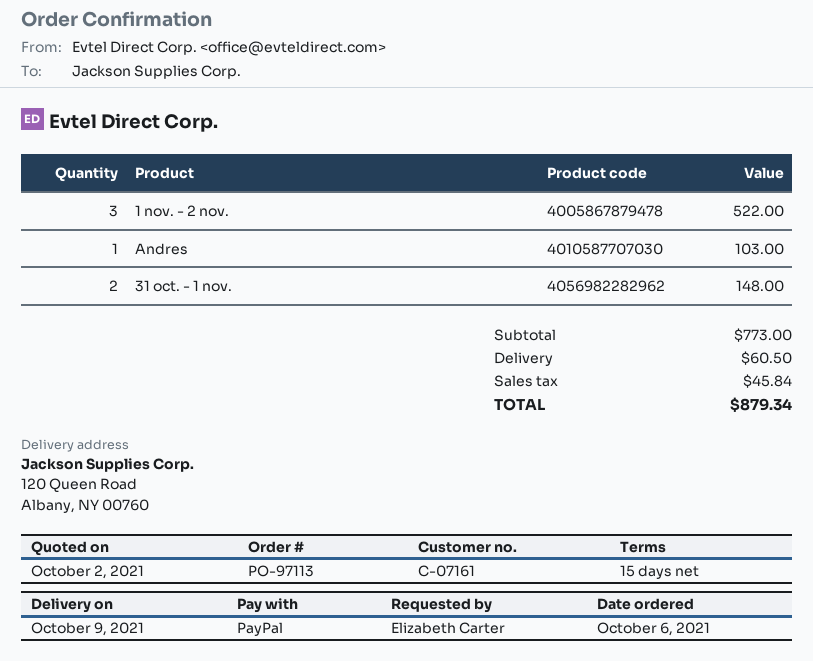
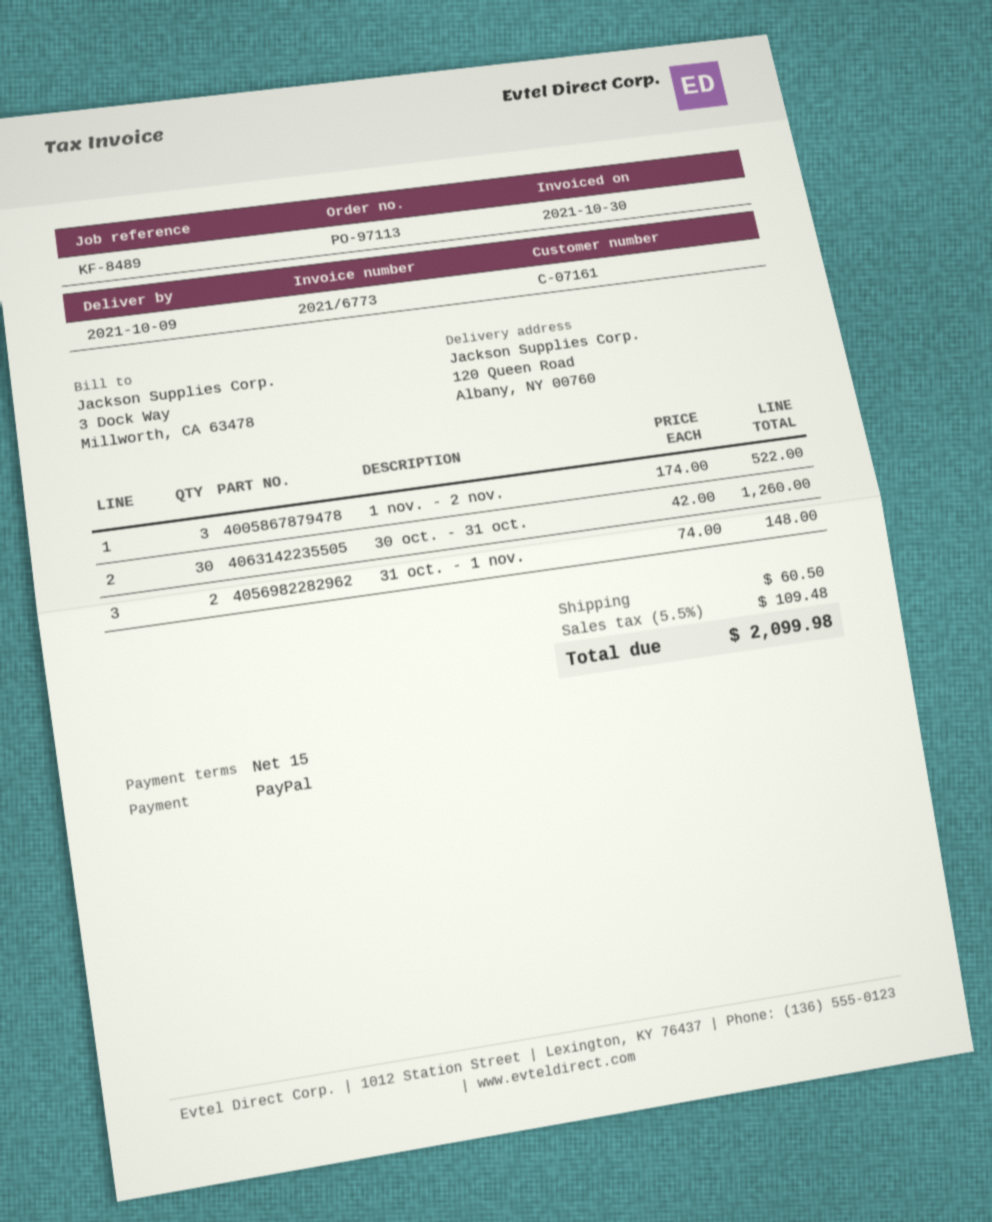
Andres: 1 for 103.00 -> none
30 oct. - 31 oct.: none -> 30 for 1260.00
tax: 45.84 -> 109.48
total: 879.34 -> 2099.98

